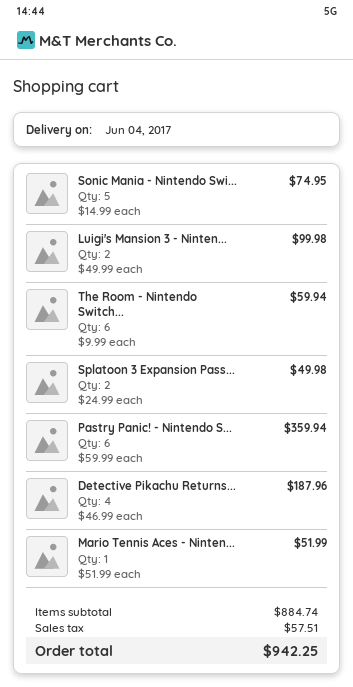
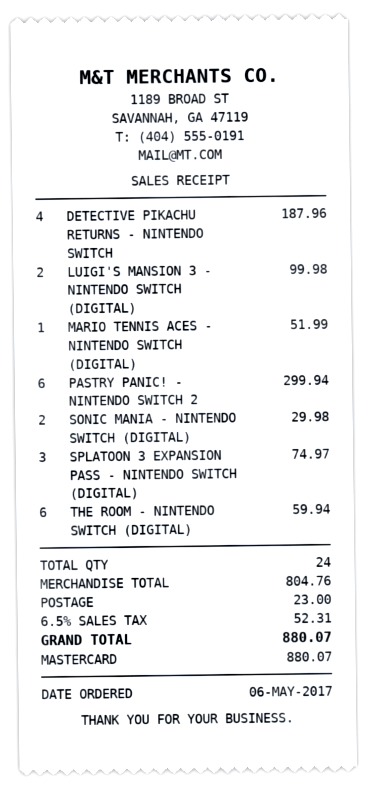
Sonic Mania - Nintendo Swi...: 5 for 74.95 -> 2 for 29.98
Splatoon 3 Expansion Pass...: 2 for 49.98 -> 3 for 74.97
Pastry Panic! - Nintendo S...: 6 for 359.94 -> 6 for 299.94
subtotal: 884.74 -> 804.76
shipping: none -> 23.00
tax: 57.51 -> 52.31
total: 942.25 -> 880.07

